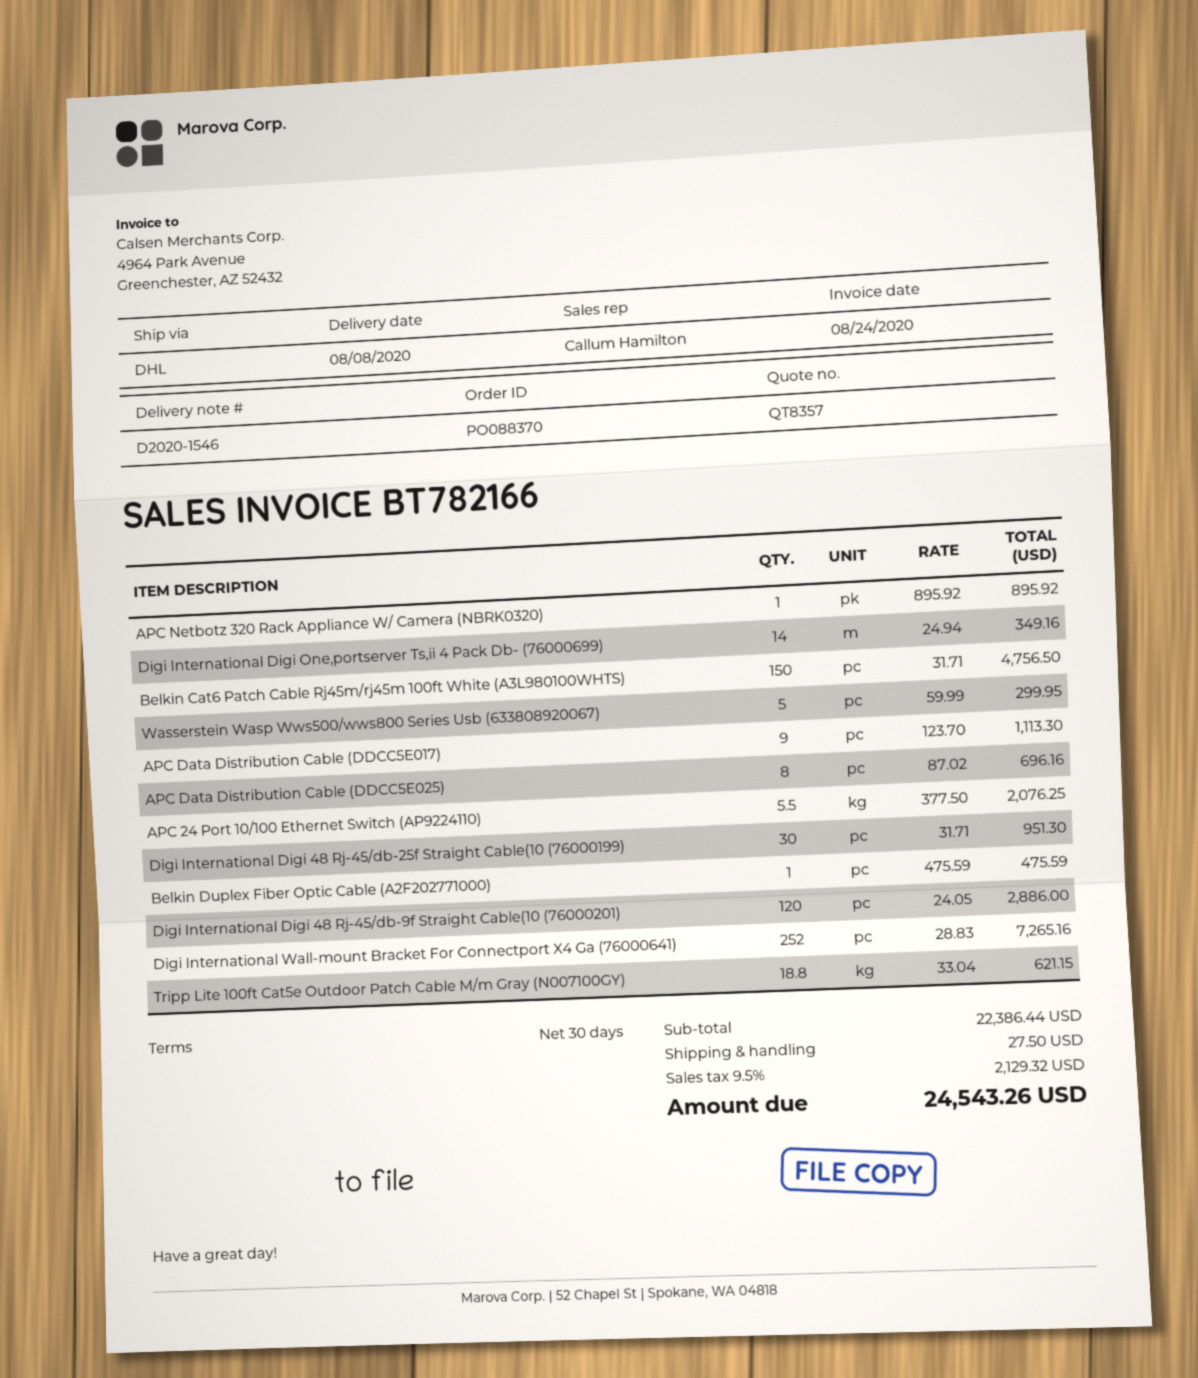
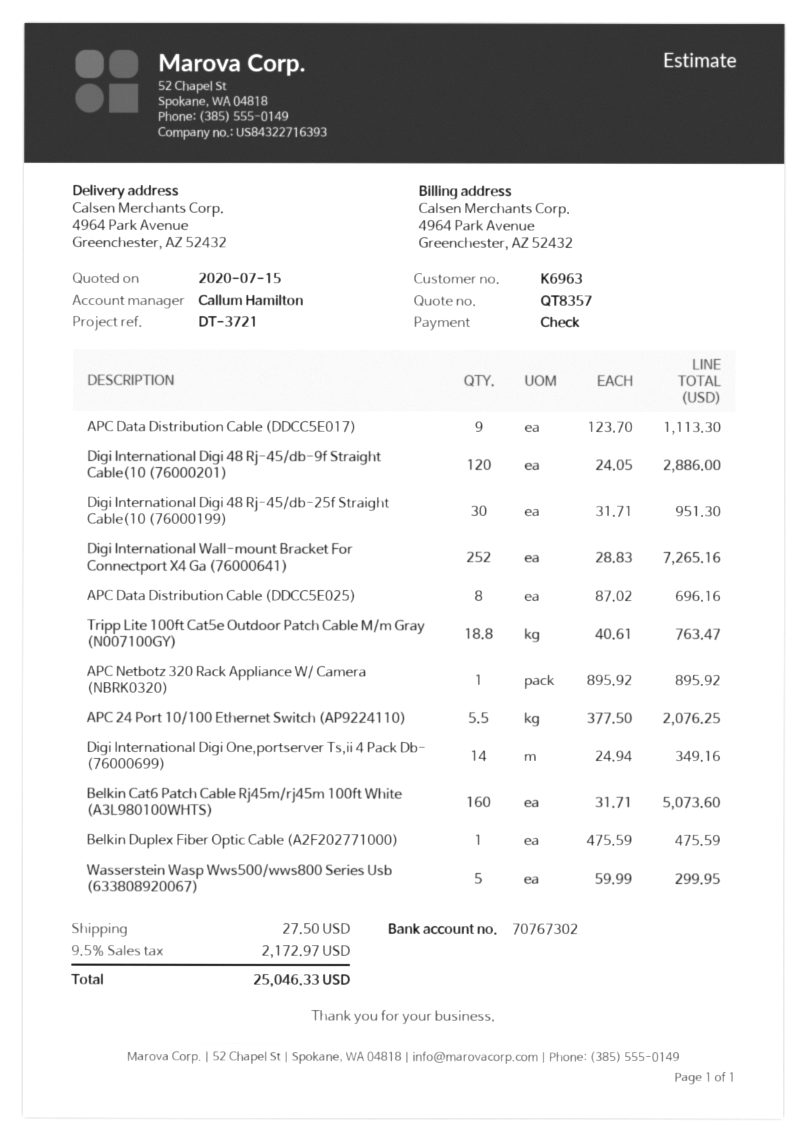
Belkin Cat6 Patch Cable Rj45m/rj45m 100ft White (A3L980100WHTS): 150 x 31.71 = 4756.50 -> 160 x 31.71 = 5073.60
Tripp Lite 100ft Cat5e Outdoor Patch Cable M/m Gray (N007100GY): 18.8 x 33.04 = 621.15 -> 18.8 x 40.61 = 763.47
tax: 9.5% = 2129.32 -> 9.5% = 2172.97
total: 24543.26 -> 25046.33

